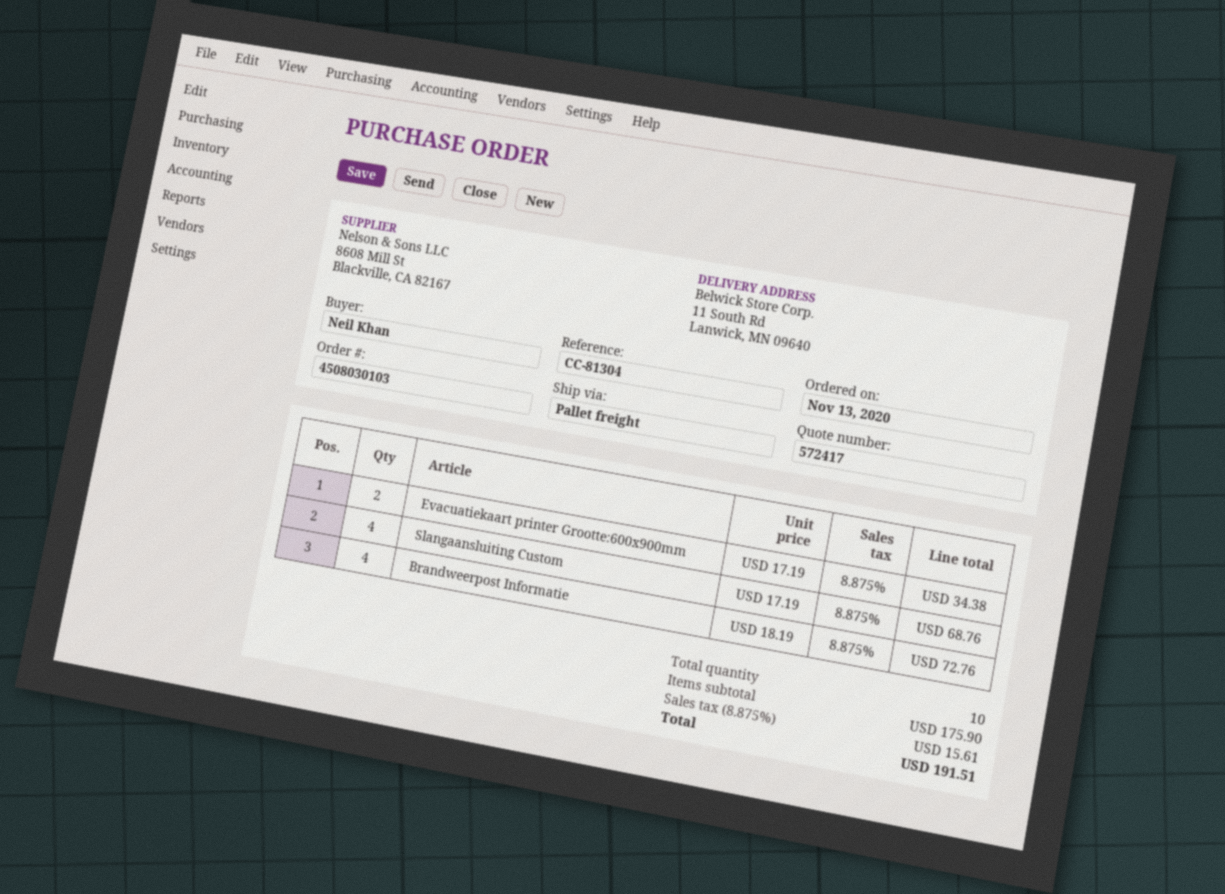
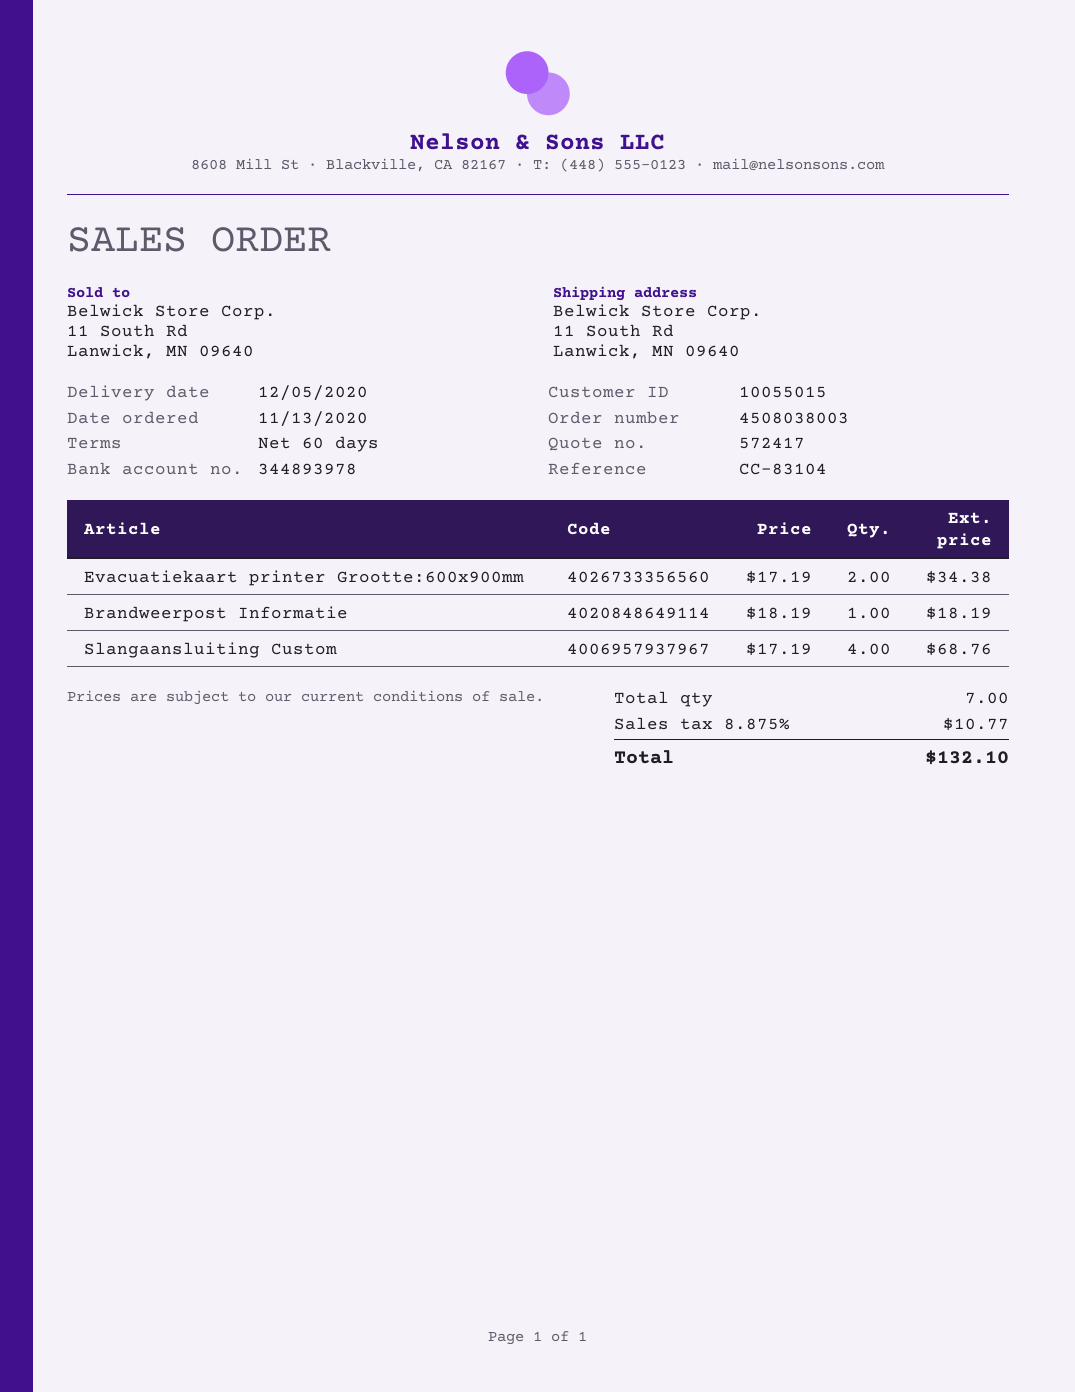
order number: 4508030103 -> 4508038003
reference: CC-81304 -> CC-83104
Brandweerpost Informatie: 4 x 18.19 = 72.76 -> 1 x 18.19 = 18.19
total quantity: 10 -> 7
tax: 8.875% = 15.61 -> 8.875% = 10.77
total: 191.51 -> 132.10

